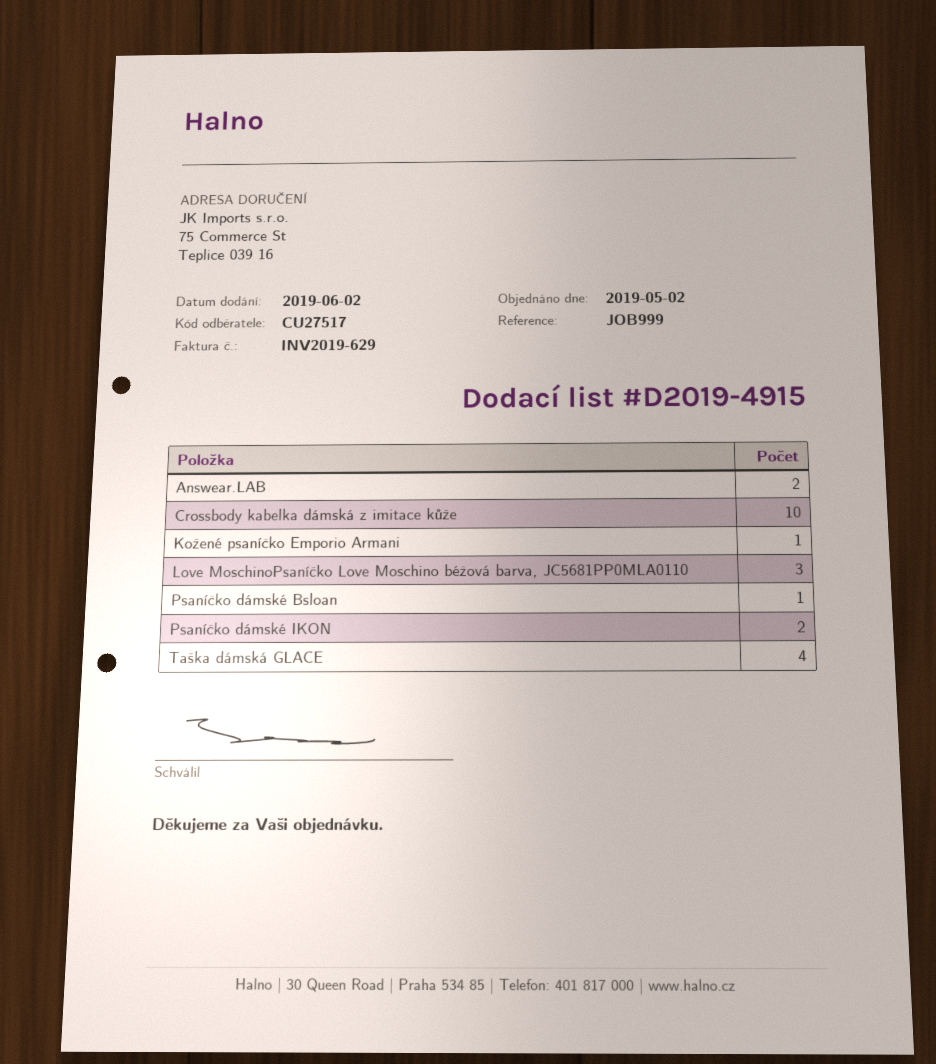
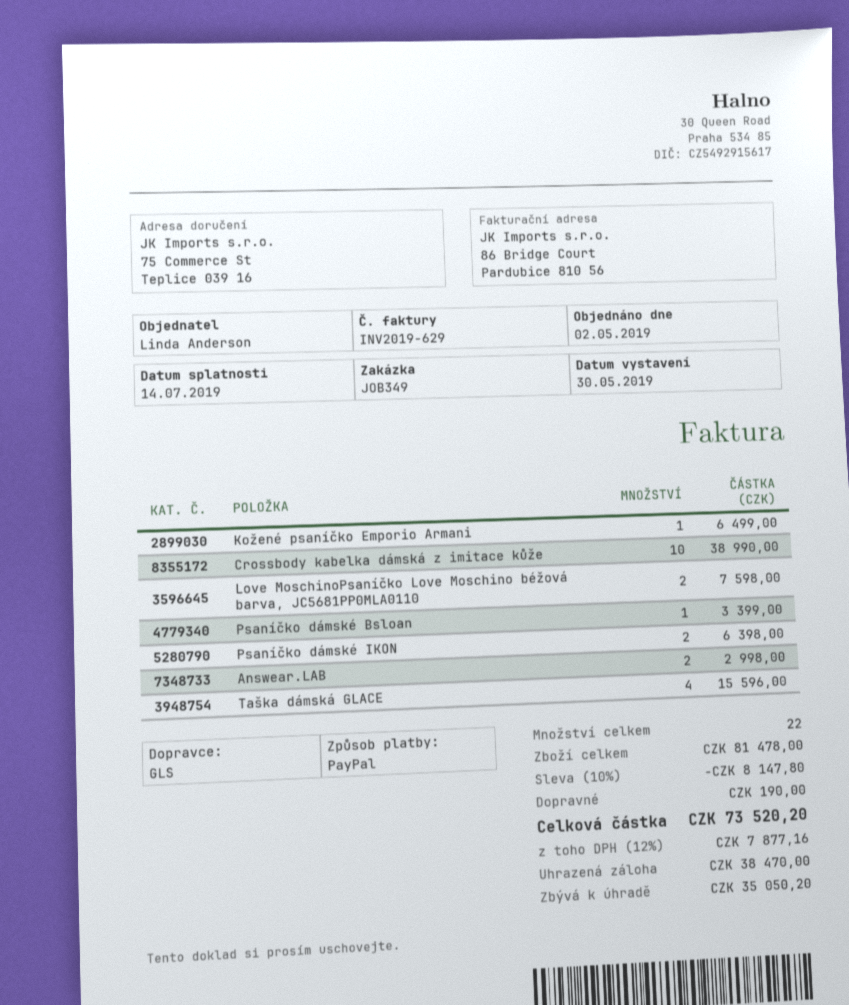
reference: JOB999 -> JOB349
Love MoschinoPsaníčko Love Moschino béžová barva, JC5681PP0MLA0110: 3 -> 2

